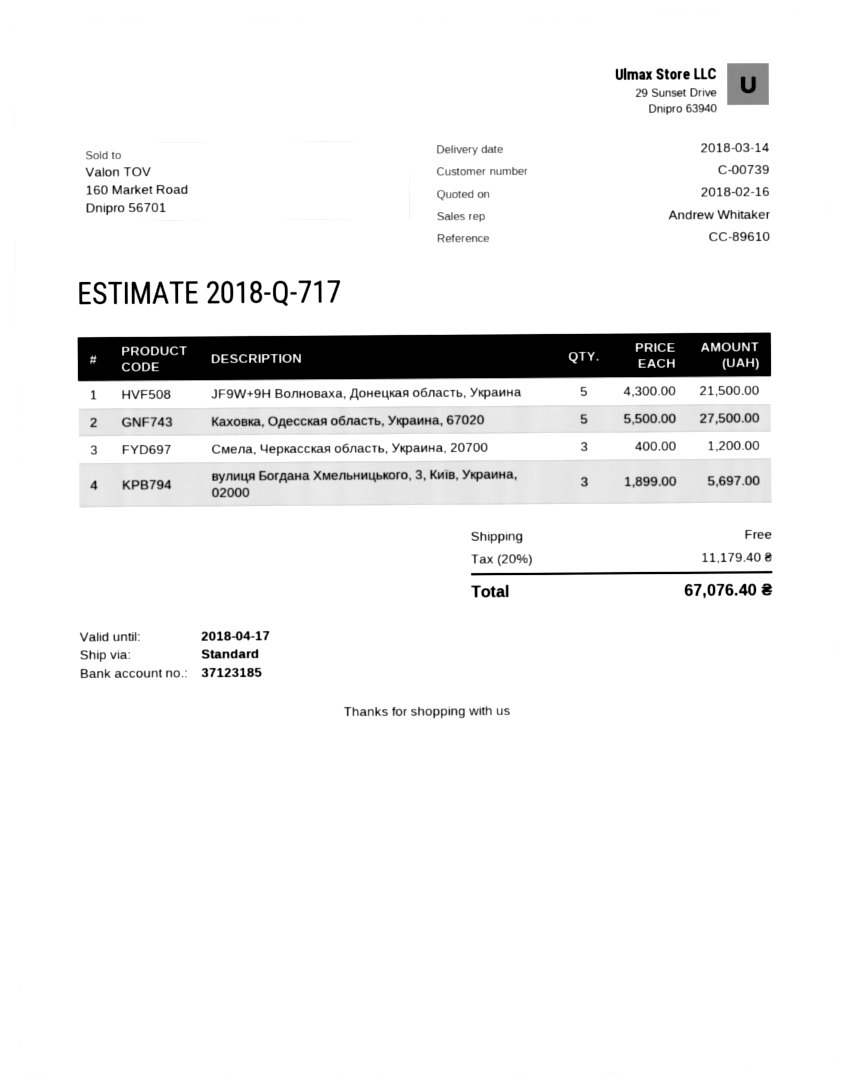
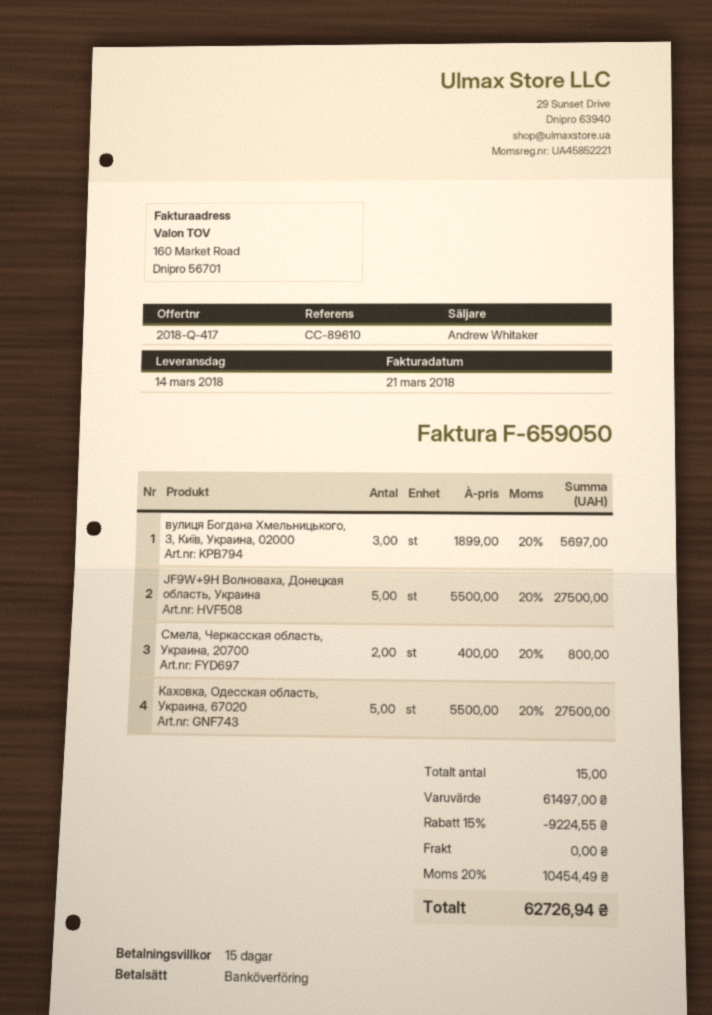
quote number: 2018-Q-717 -> 2018-Q-417
JF9W+9H Волноваха, Донецкая область, Украина: 5 x 4300.00 = 21500.00 -> 5 x 5500.00 = 27500.00
Смела, Черкасская область, Украина, 20700: 3 x 400.00 = 1200.00 -> 2 x 400.00 = 800.00
discount: none -> 15% = 9224.55
tax: 20% = 11179.40 -> 20% = 10454.49
total: 67076.40 -> 62726.94

